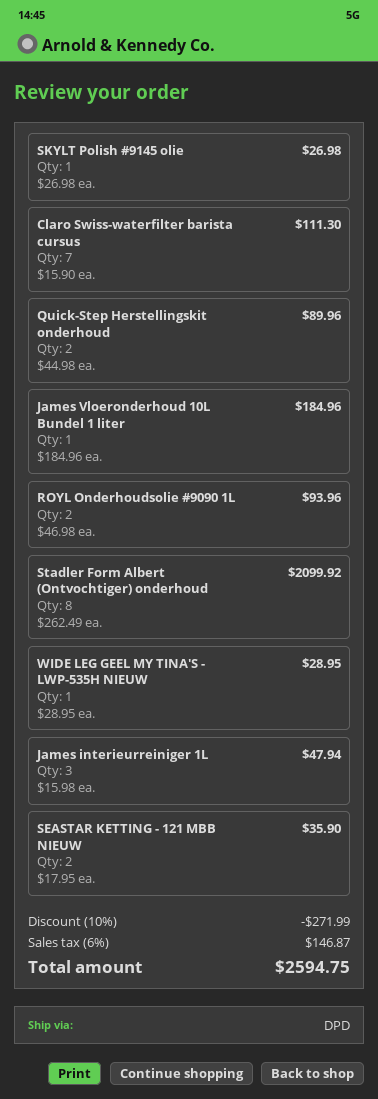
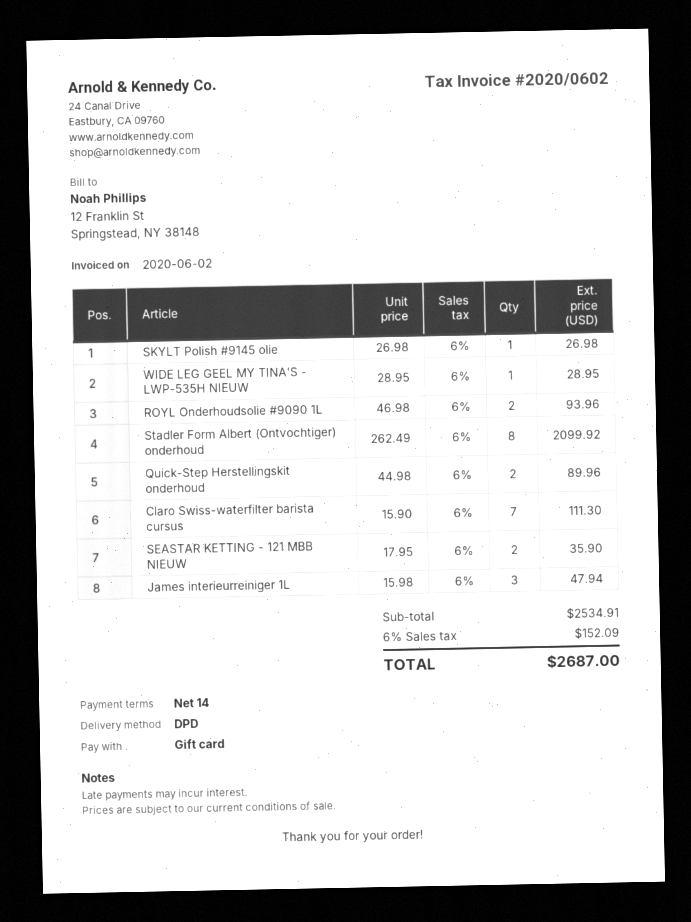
James Vloeronderhoud 10L Bundel 1 liter: 1 x 184.96 = 184.96 -> none
discount: 10% = 271.99 -> none
tax: 6% = 146.87 -> 6% = 152.09
total: 2594.75 -> 2687.00

